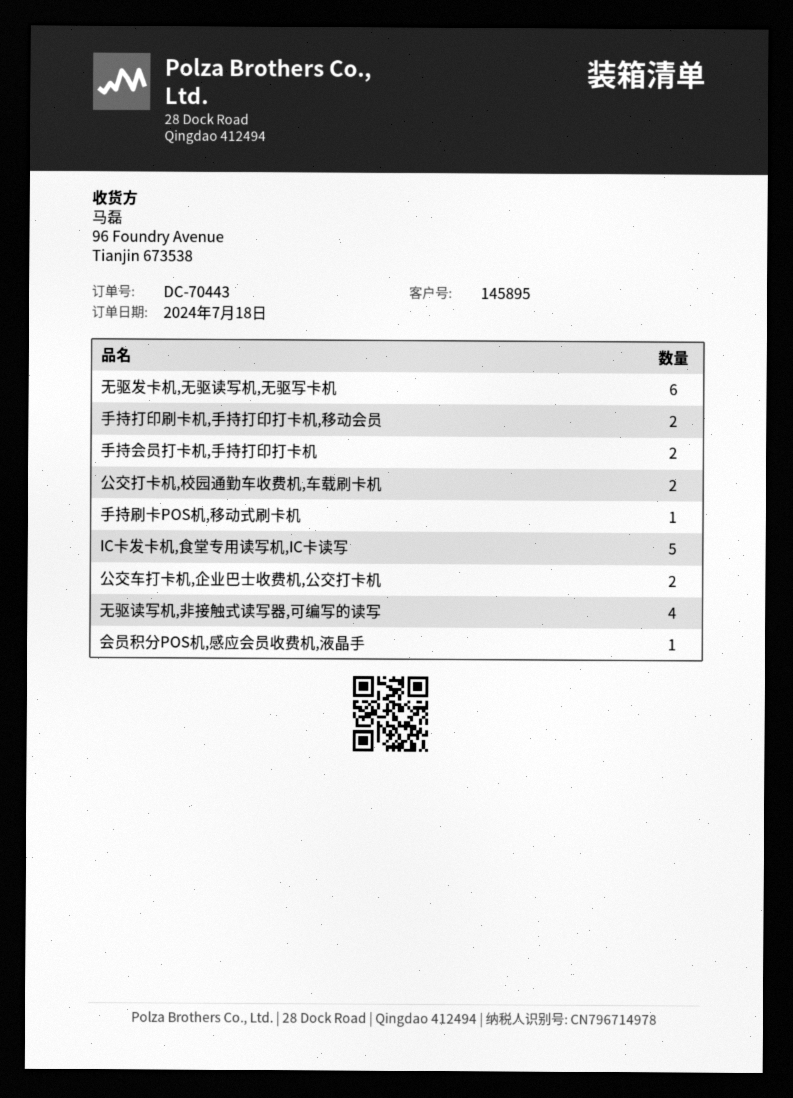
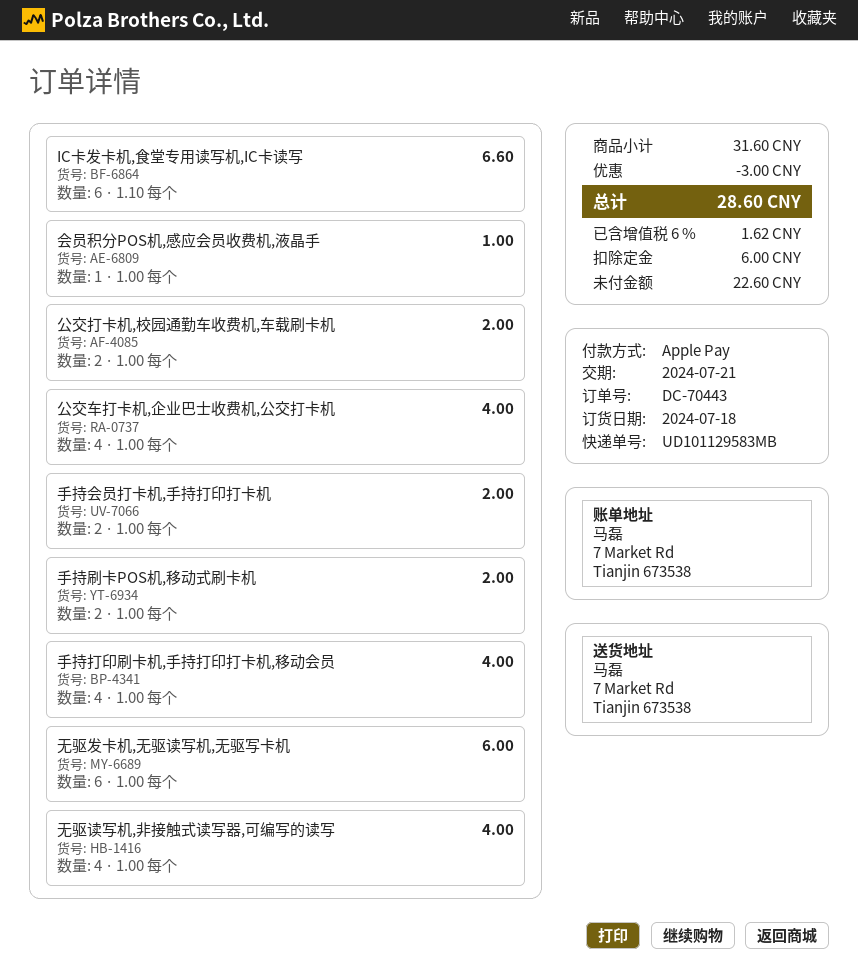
ship to: 96 Foundry Avenue, Tianjin 673538 -> 7 Market Rd, Tianjin 673538
手持打印刷卡机,手持打印打卡机,移动会员: 2 -> 4
手持刷卡POS机,移动式刷卡机: 1 -> 2
IC卡发卡机,食堂专用读写机,IC卡读写: 5 -> 6
公交车打卡机,企业巴士收费机,公交打卡机: 2 -> 4

